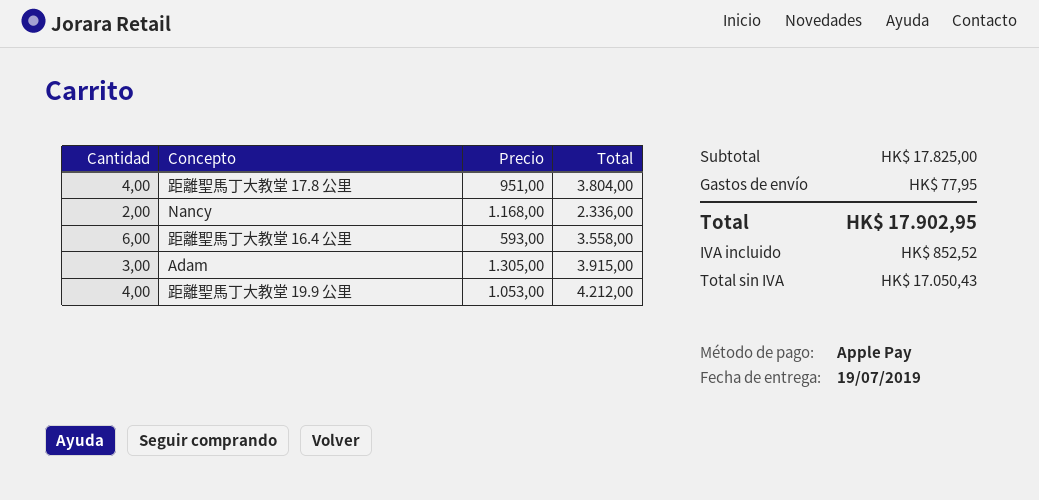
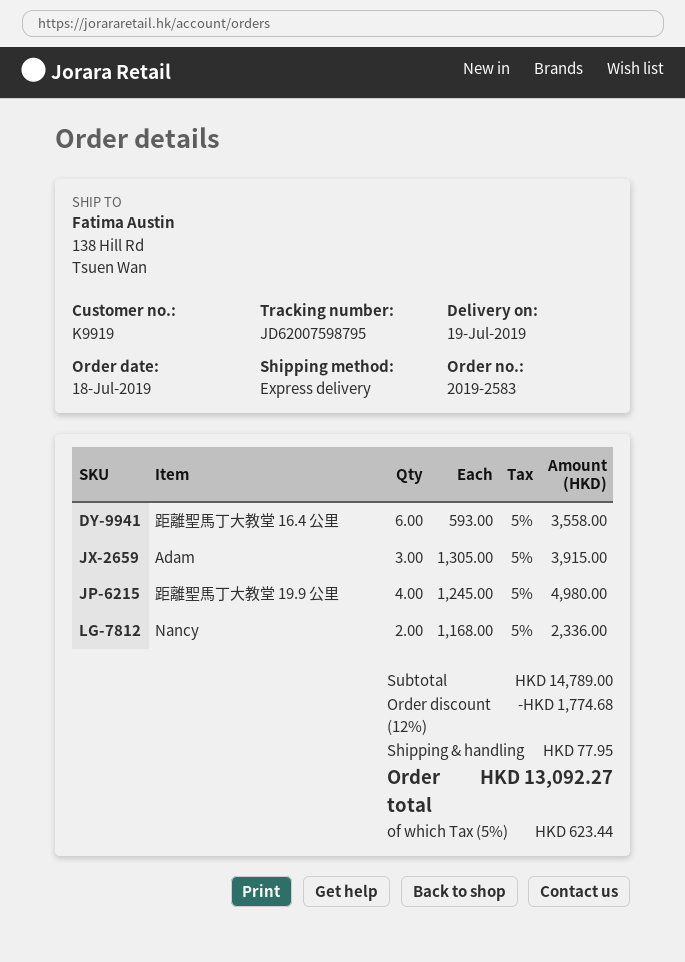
距離聖馬丁大教堂 17.8 公里: 4 x 951.00 = 3804.00 -> none
距離聖馬丁大教堂 19.9 公里: 4 x 1053.00 = 4212.00 -> 4 x 1245.00 = 4980.00
subtotal: 17825.00 -> 14789.00
discount: none -> 12% = 1774.68
tax: 852.52 -> 623.44
total: 17902.95 -> 13092.27

